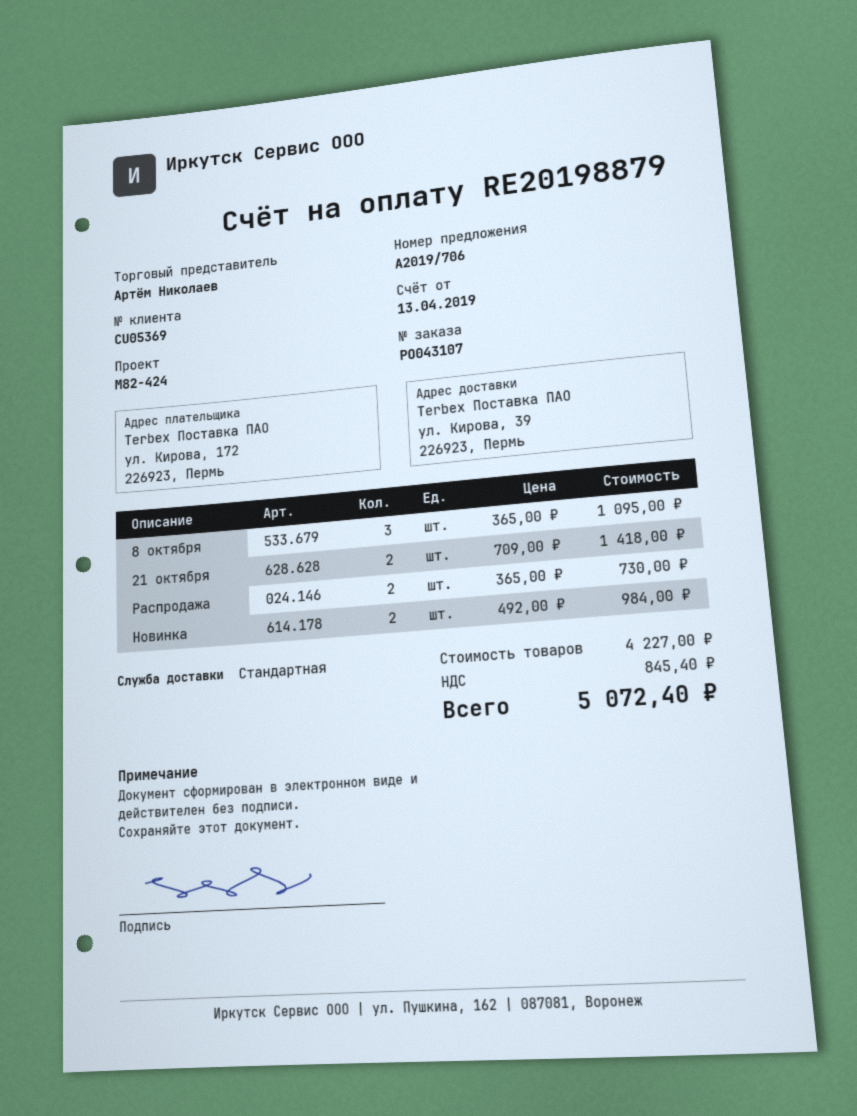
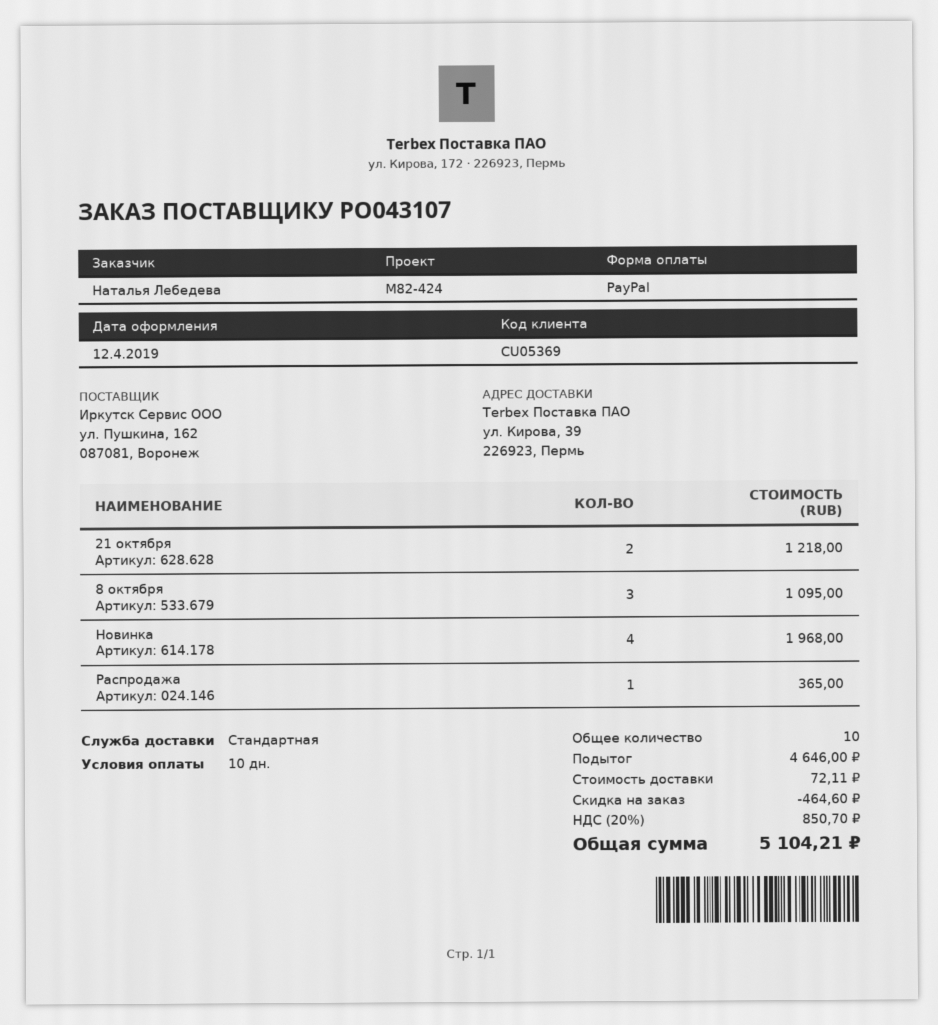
21 октября: 2 for 1418.00 -> 2 for 1218.00
Распродажа: 2 for 730.00 -> 1 for 365.00
Новинка: 2 for 984.00 -> 4 for 1968.00
subtotal: 4227.00 -> 4646.00
discount: none -> 464.60
shipping: none -> 72.11
tax: 845.40 -> 850.70
total: 5072.40 -> 5104.21

